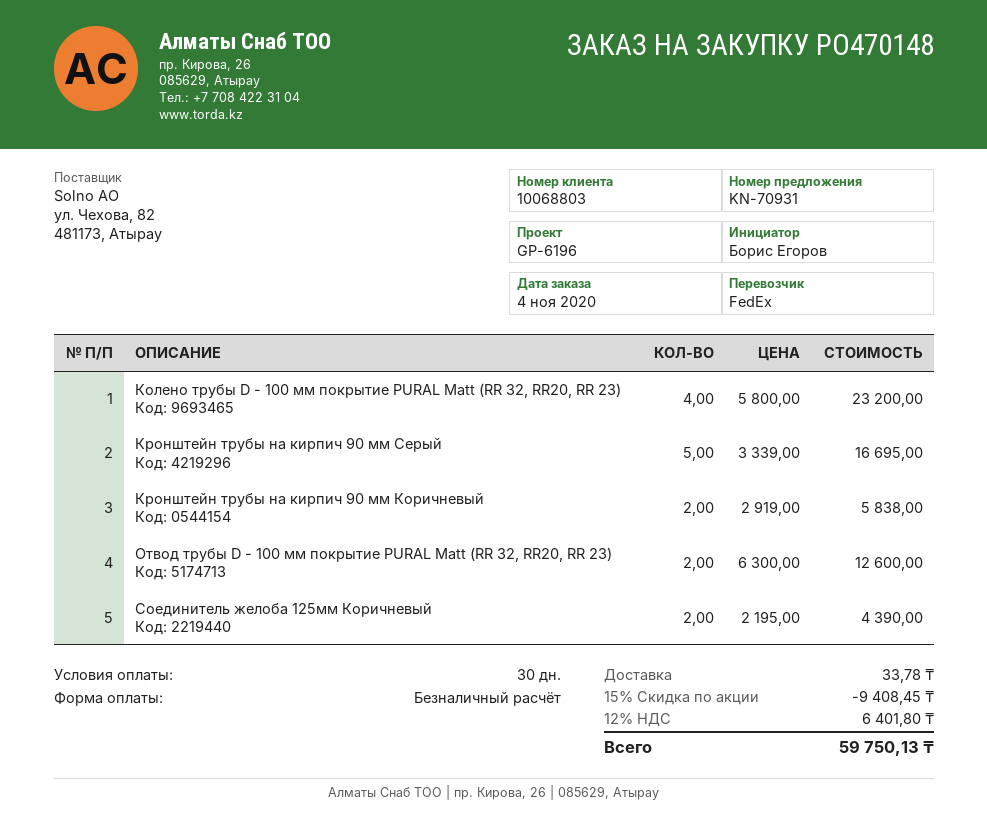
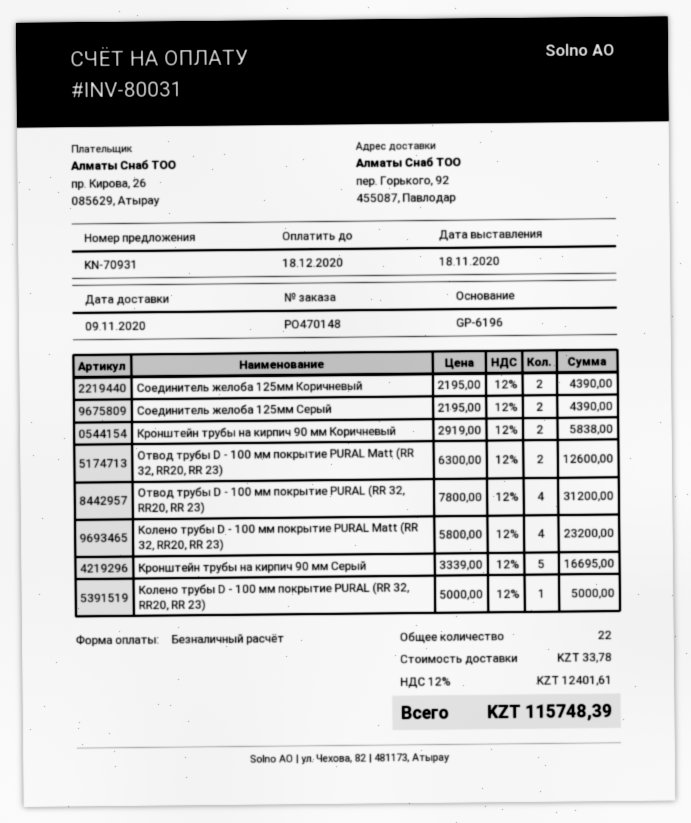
Соединитель желоба 125мм Серый: none -> 2 x 2195.00 = 4390.00
Отвод трубы D - 100 мм покрытие PURAL (RR 32, RR20, RR 23): none -> 4 x 7800.00 = 31200.00
Колено трубы D - 100 мм покрытие PURAL (RR 32, RR20, RR 23): none -> 1 x 5000.00 = 5000.00
discount: 15% = 9408.45 -> none
tax: 12% = 6401.80 -> 12% = 12401.61
total: 59750.13 -> 115748.39

